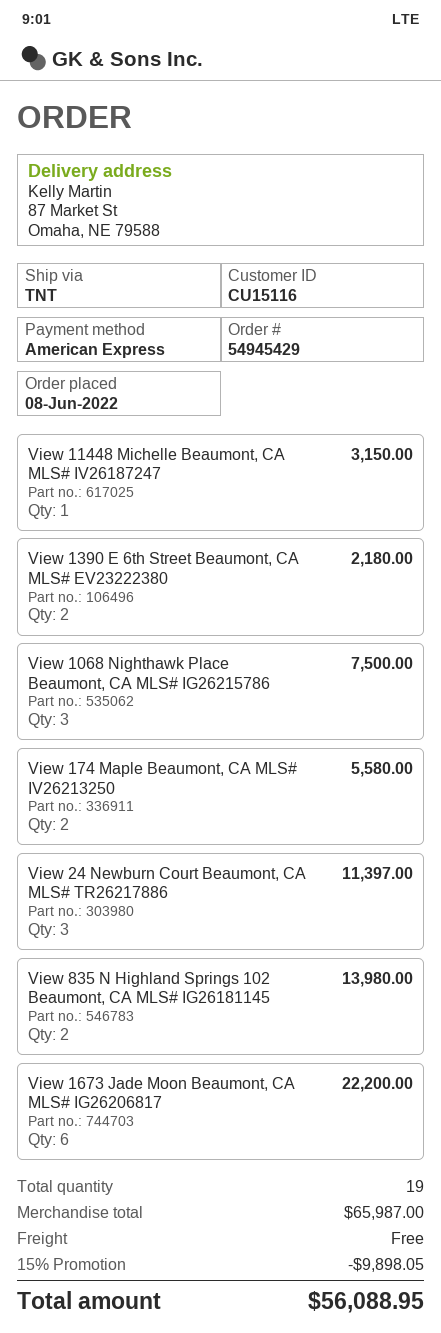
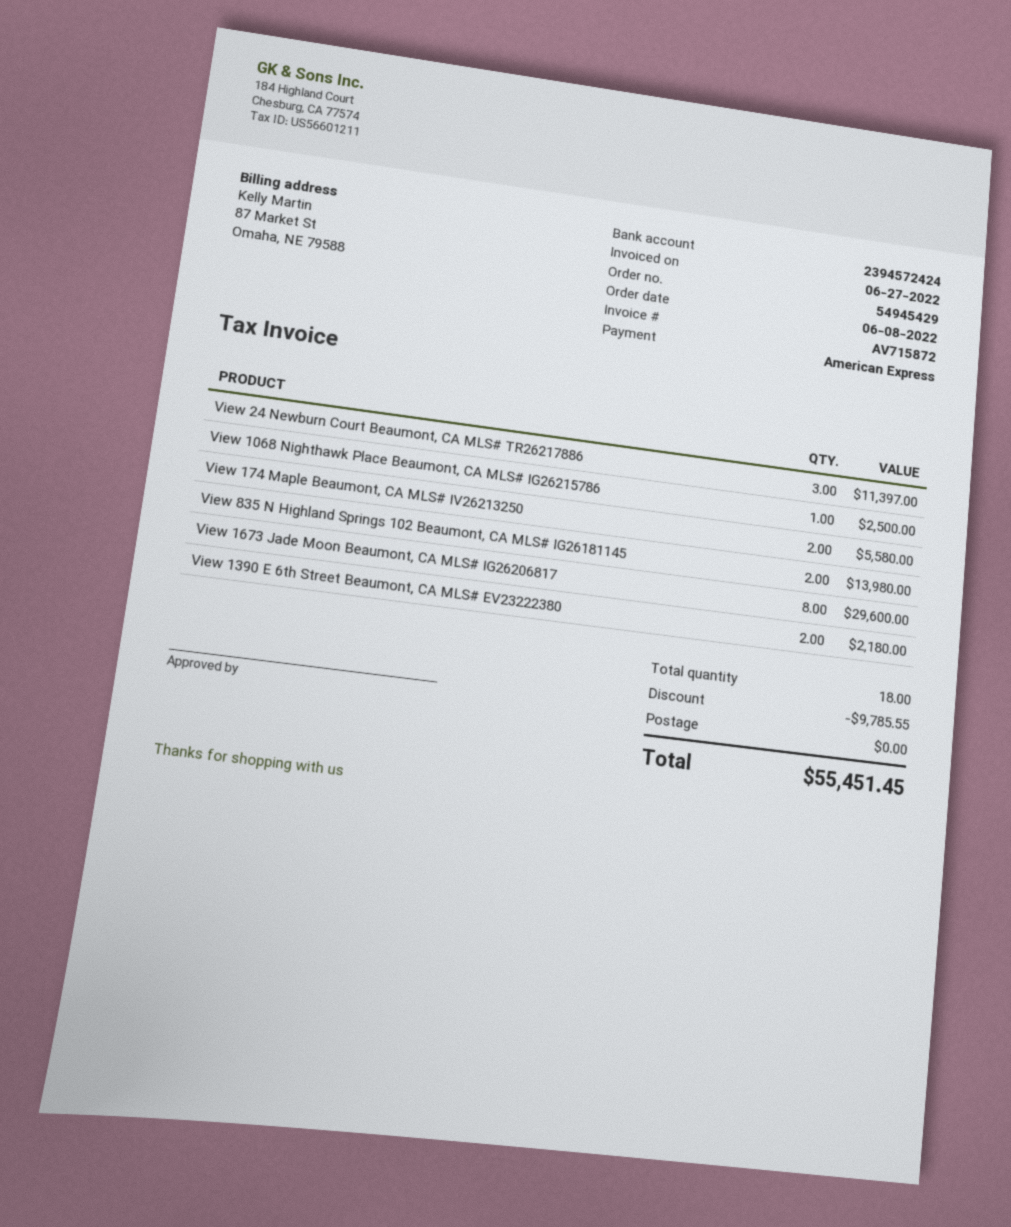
View 11448 Michelle Beaumont, CA MLS# IV26187247: 1 for 3150.00 -> none
View 1068 Nighthawk Place Beaumont, CA MLS# IG26215786: 3 for 7500.00 -> 1 for 2500.00
View 1673 Jade Moon Beaumont, CA MLS# IG26206817: 6 for 22200.00 -> 8 for 29600.00
total quantity: 19 -> 18
discount: 9898.05 -> 9785.55
total: 56088.95 -> 55451.45

